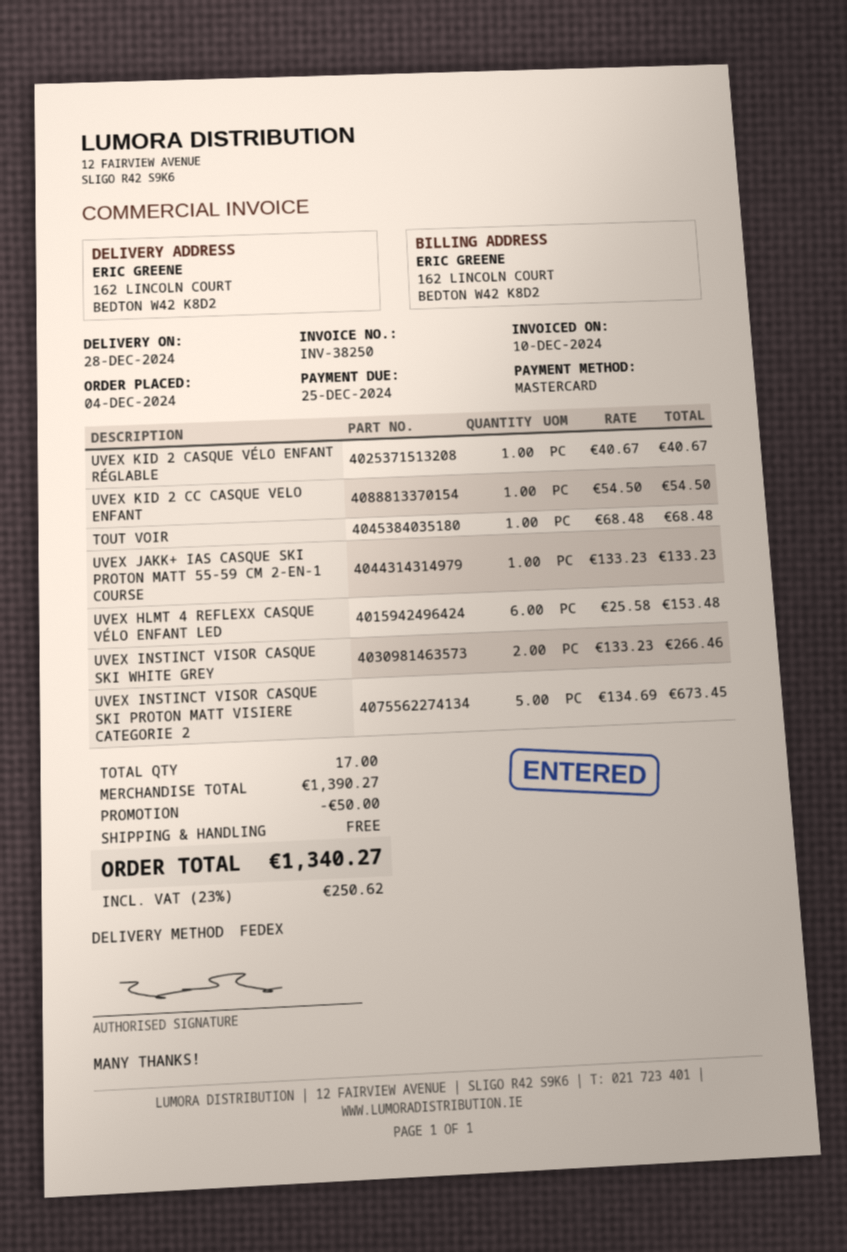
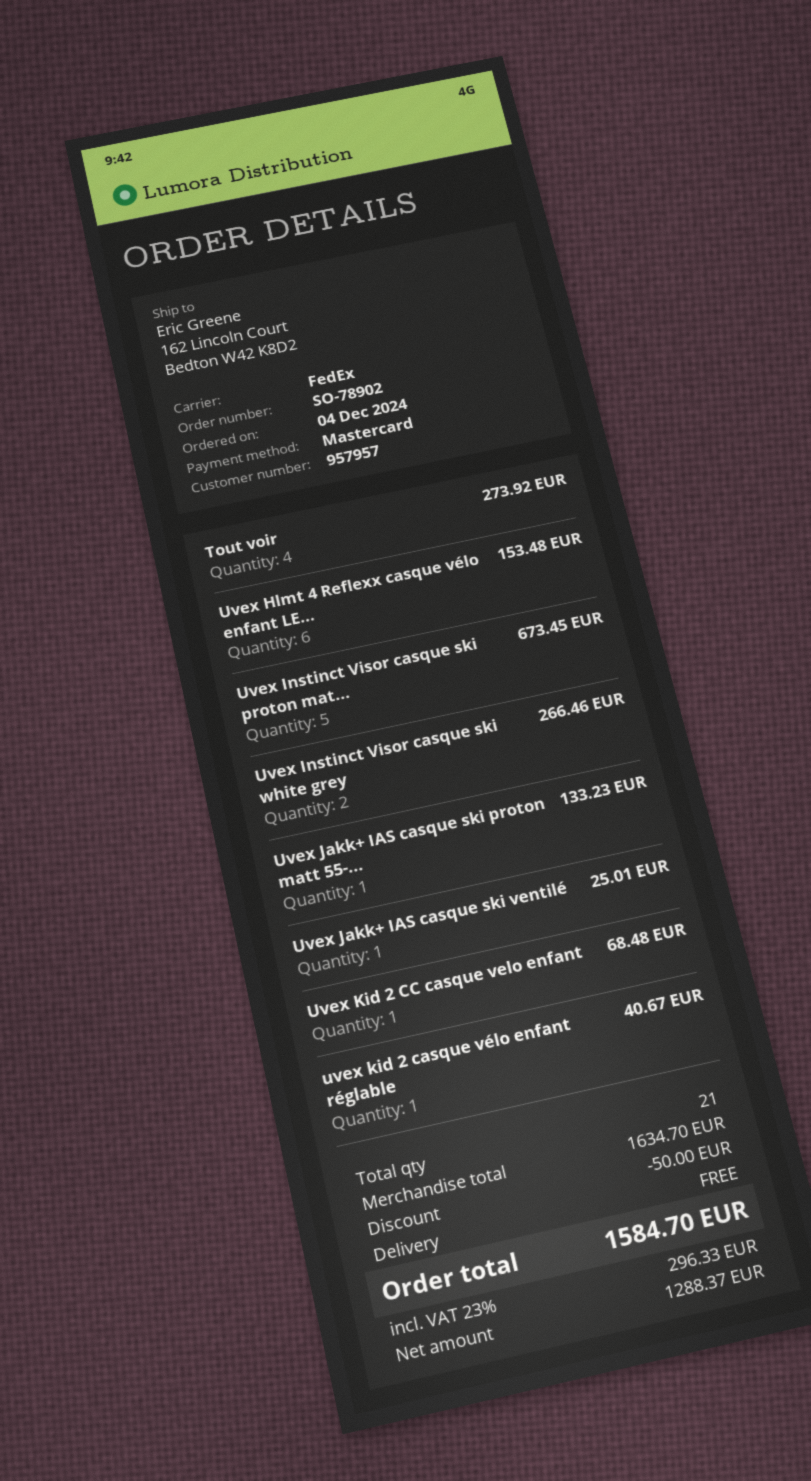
UVEX KID 2 CC CASQUE VELO ENFANT: 1 for 54.50 -> 1 for 68.48
TOUT VOIR: 1 for 68.48 -> 4 for 273.92
Uvex Jakk+ IAS casque ski ventilé: none -> 1 for 25.01
total quantity: 17 -> 21
subtotal: 1390.27 -> 1634.70
tax: 23% = 250.62 -> 23% = 296.33
total: 1340.27 -> 1584.70

